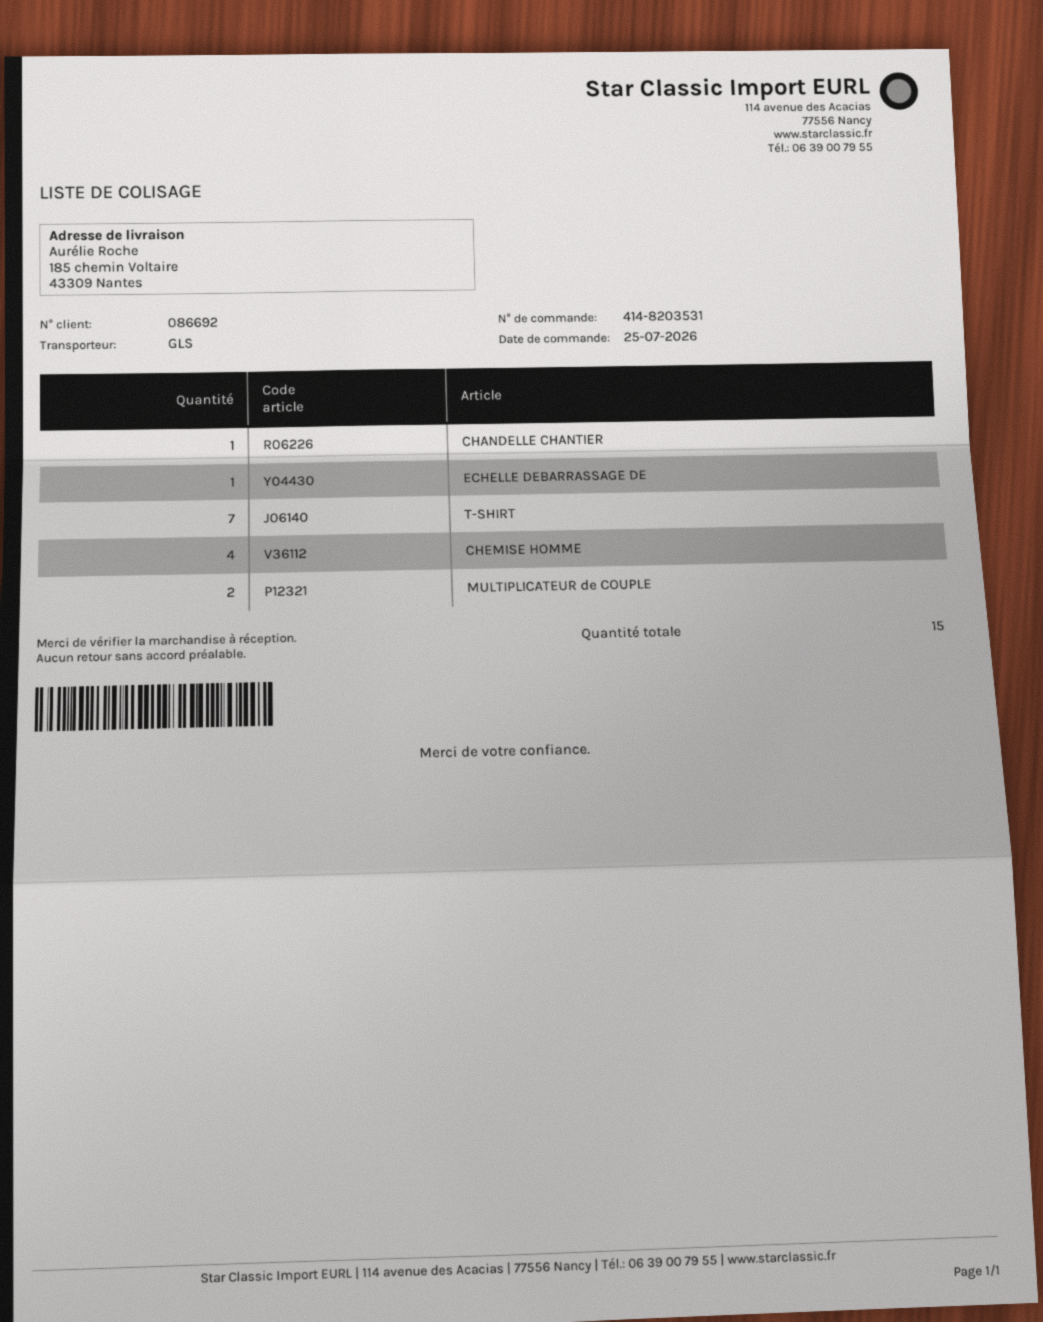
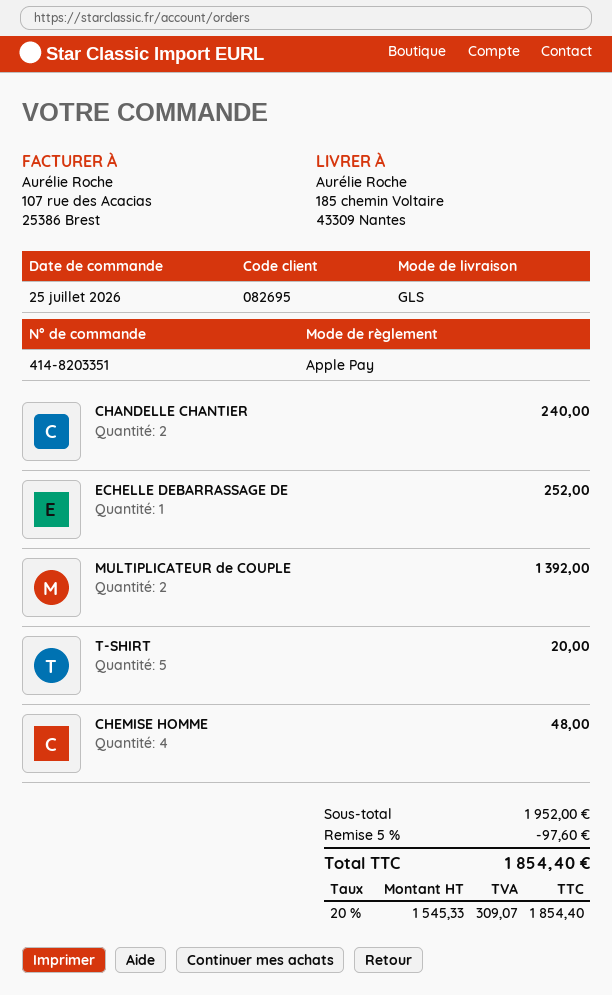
order number: 414-8203531 -> 414-8203351
customer number: 086692 -> 082695
CHANDELLE CHANTIER: 1 -> 2
T-SHIRT: 7 -> 5

